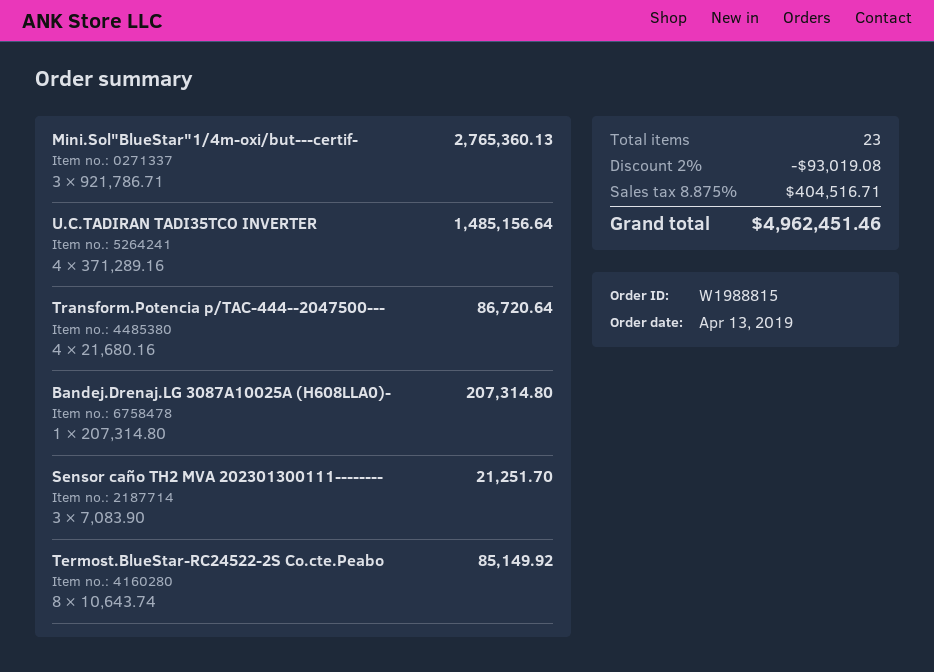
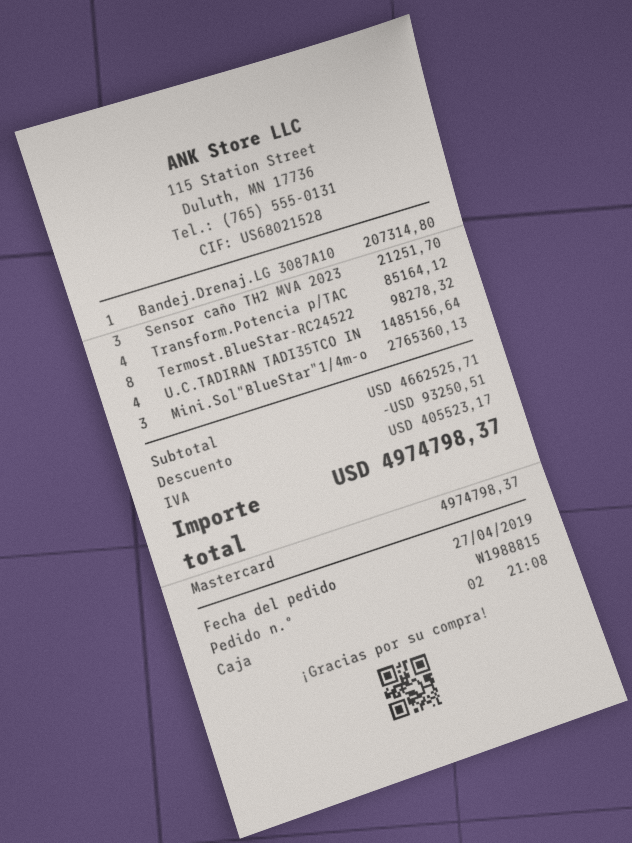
order date: 2019-04-13 -> 2019-04-27
Transform.Potencia p/TAC-444--2047500---: 4 for 86720.64 -> 4 for 85164.12
Termost.BlueStar-RC24522-2S Co.cte.Peabo: 8 for 85149.92 -> 8 for 98278.32
discount: 93019.08 -> 93250.51
tax: 404516.71 -> 405523.17
total: 4962451.46 -> 4974798.37

